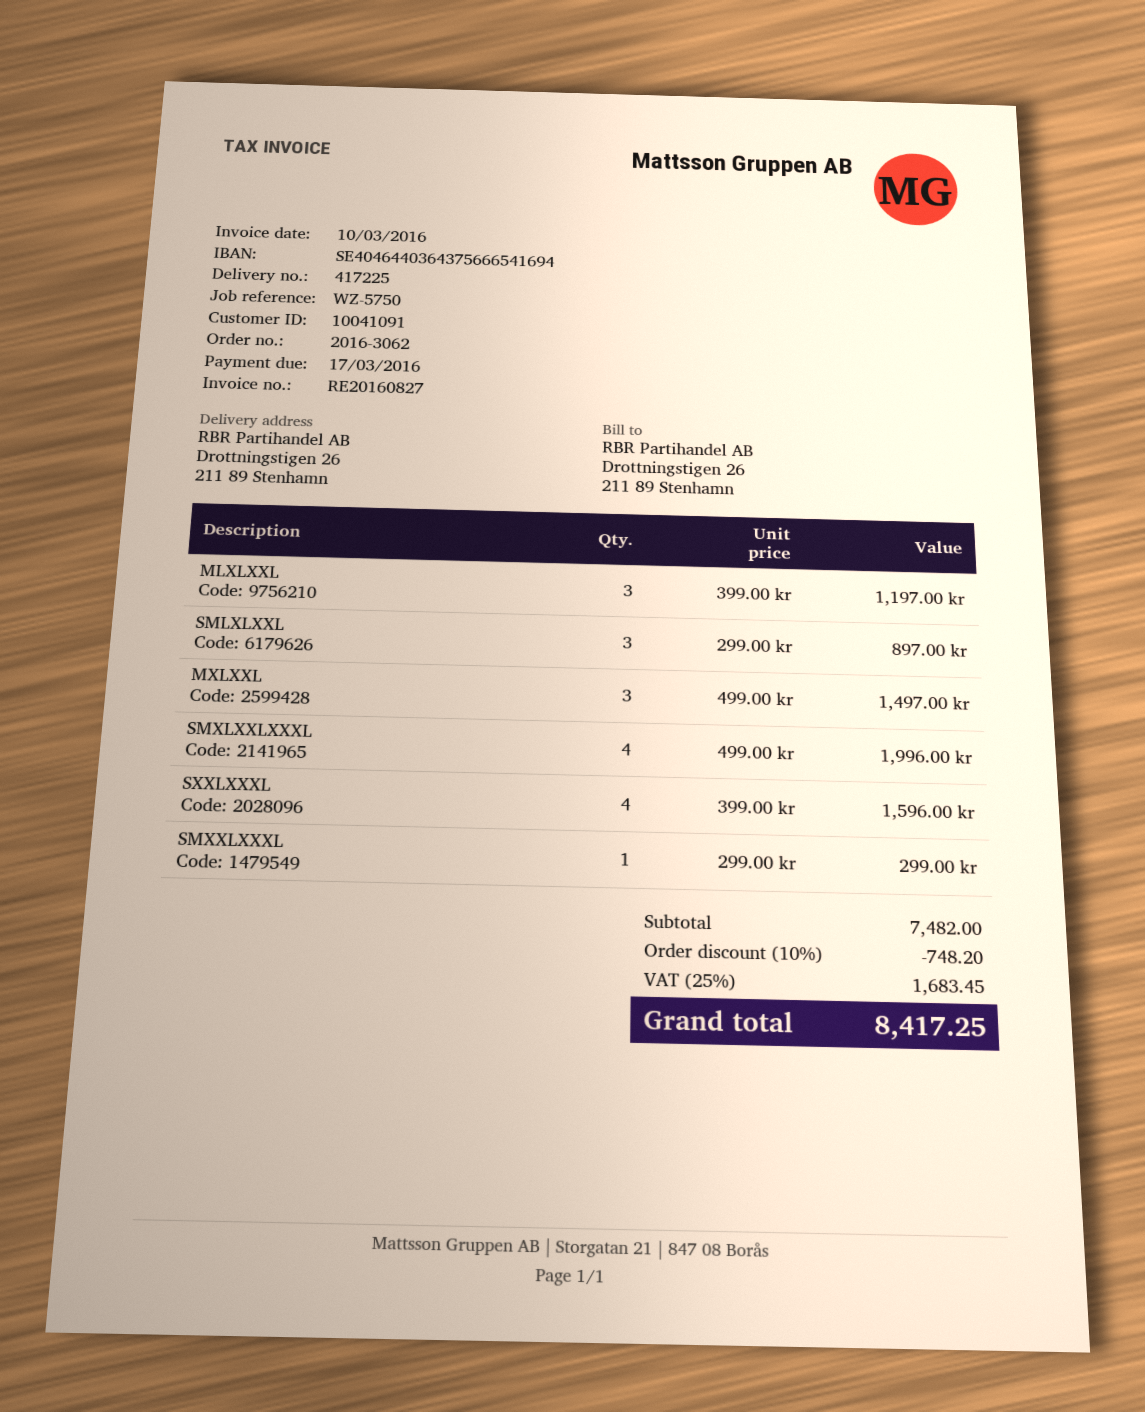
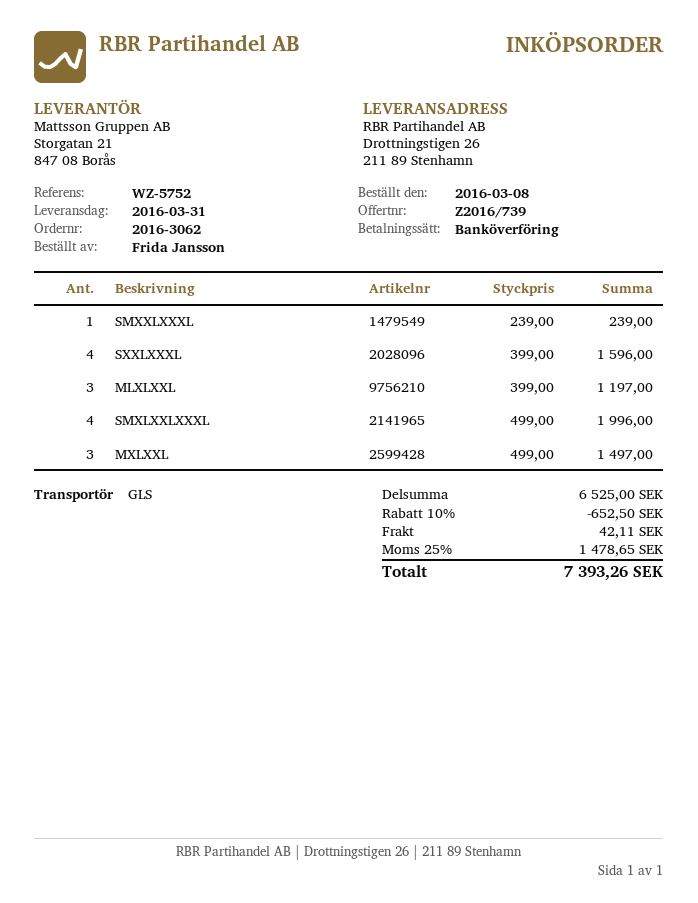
reference: WZ-5750 -> WZ-5752
SMLXLXXL: 3 x 299.00 = 897.00 -> none
SMXXLXXXL: 1 x 299.00 = 299.00 -> 1 x 239.00 = 239.00
subtotal: 7482.00 -> 6525.00
discount: 10% = 748.20 -> 10% = 652.50
shipping: none -> 42.11
tax: 25% = 1683.45 -> 25% = 1478.65
total: 8417.25 -> 7393.26

